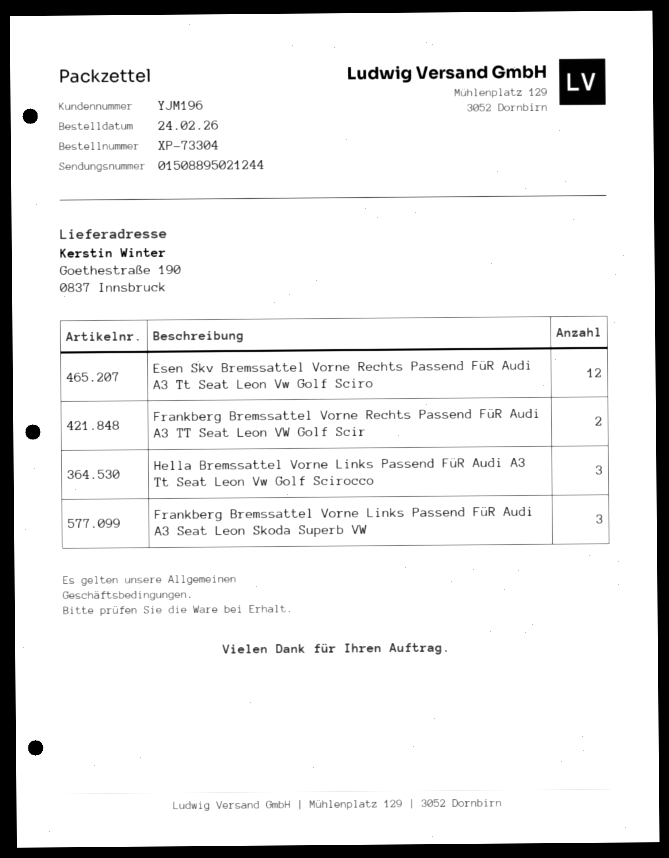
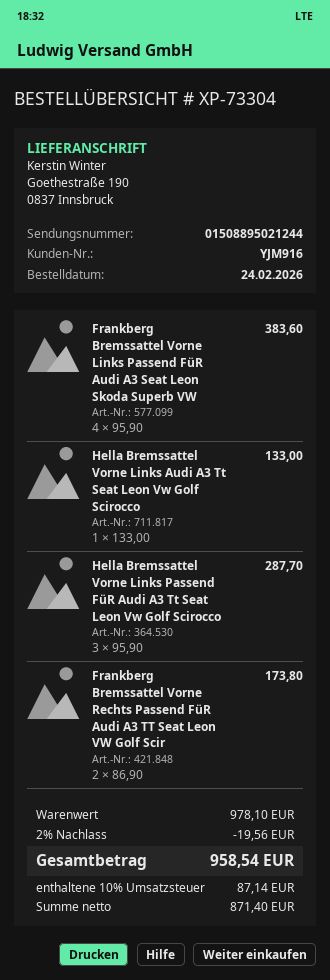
customer number: YJM196 -> YJM916
Esen Skv Bremssattel Vorne Rechts Passend FüR Audi A3 Tt Seat Leon Vw Golf Sciro: 12 -> none
Frankberg Bremssattel Vorne Links Passend FüR Audi A3 Seat Leon Skoda Superb VW: 3 -> 4
Hella Bremssattel Vorne Links Audi A3 Tt Seat Leon Vw Golf Scirocco: none -> 1

